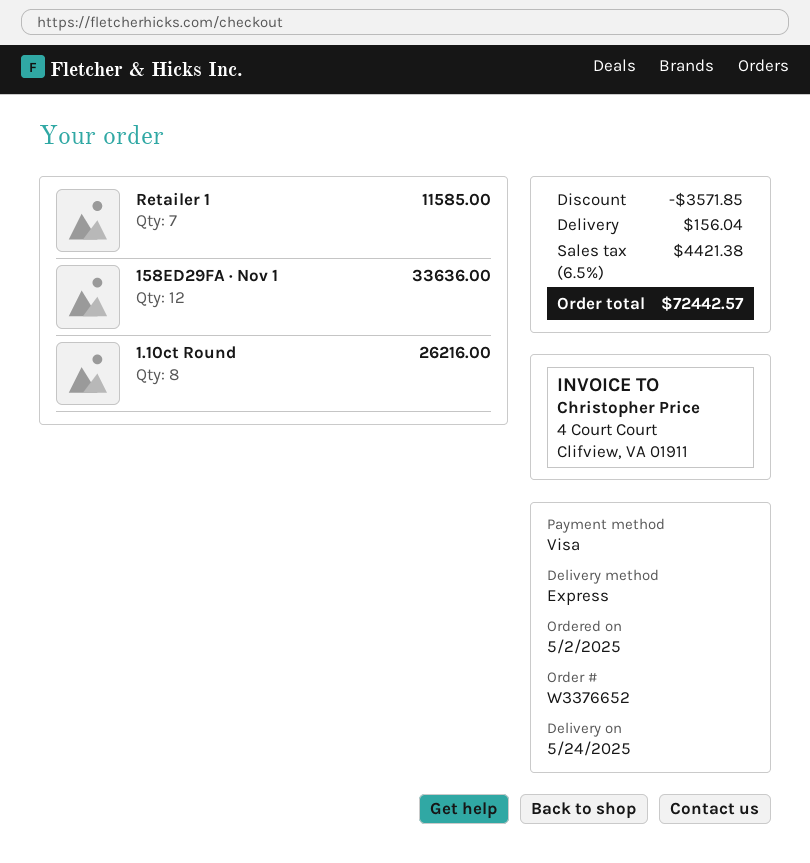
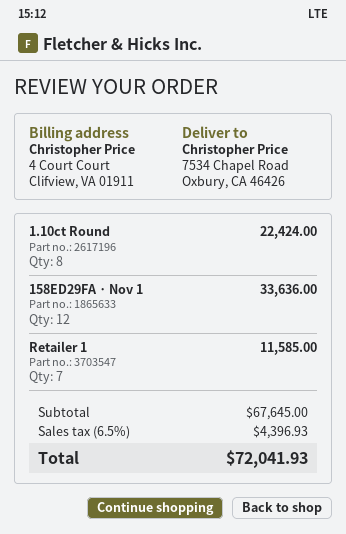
1.10ct Round: 8 for 26216.00 -> 8 for 22424.00
discount: 3571.85 -> none
shipping: 156.04 -> none
tax: 6.5% = 4421.38 -> 6.5% = 4396.93
total: 72442.57 -> 72041.93

